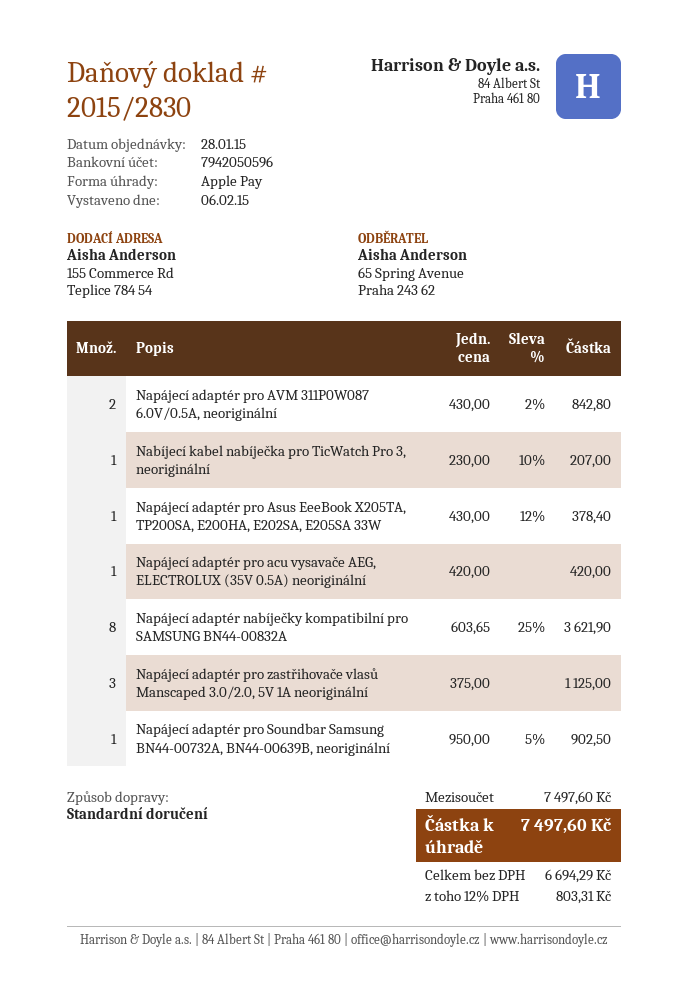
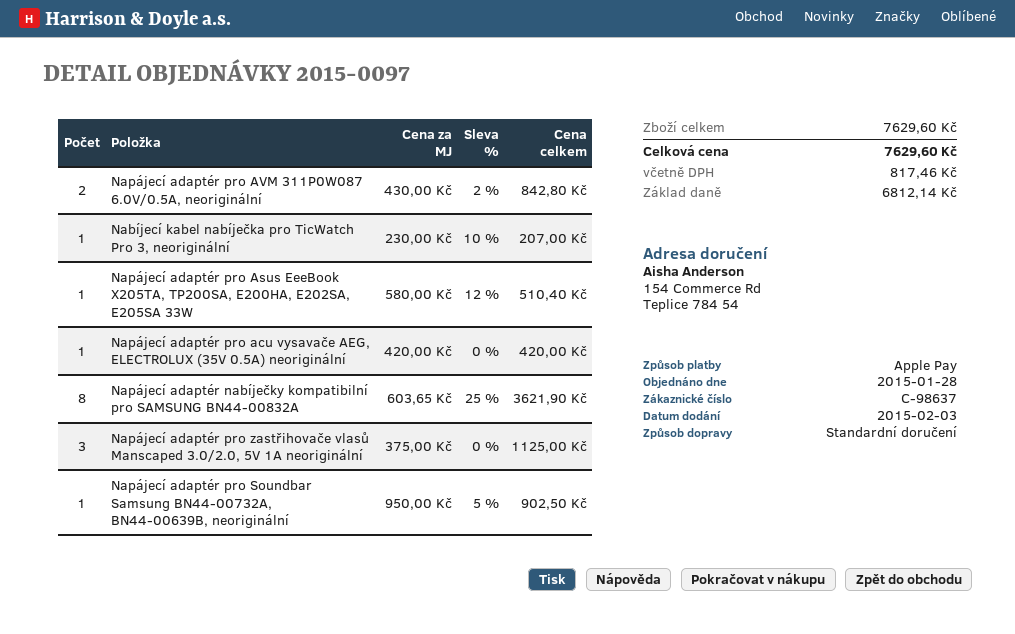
ship to: 155 Commerce Rd, Teplice 784 54 -> 154 Commerce Rd, Teplice 784 54
Napájecí adaptér pro Asus EeeBook X205TA, TP200SA, E200HA, E202SA, E205SA 33W: 1 x 430.00 - 12% = 378.40 -> 1 x 580.00 - 12% = 510.40
subtotal: 7497.60 -> 7629.60
net: 6694.29 -> 6812.14
tax: 803.31 -> 817.46
total: 7497.60 -> 7629.60

